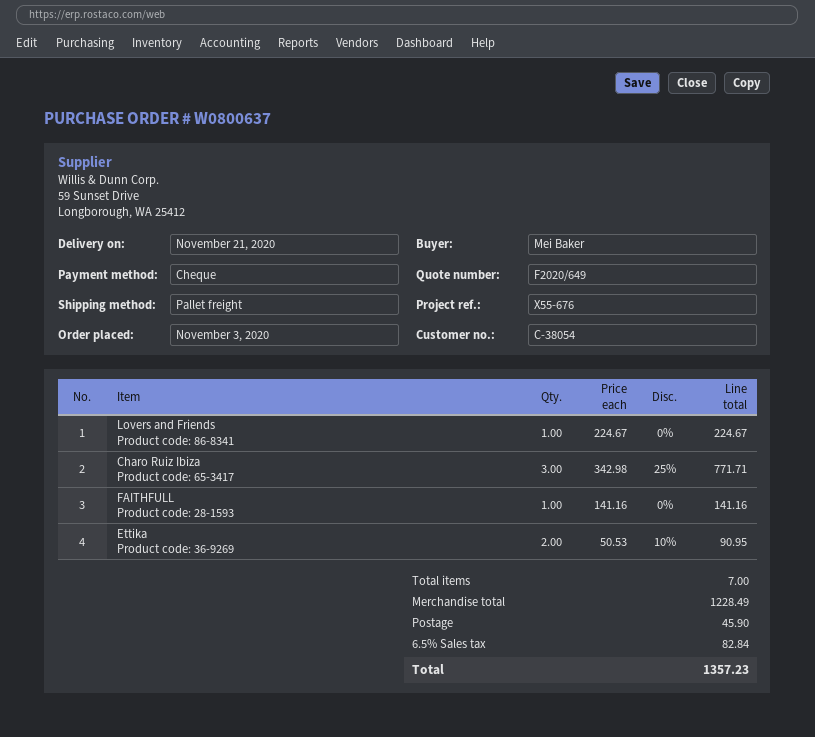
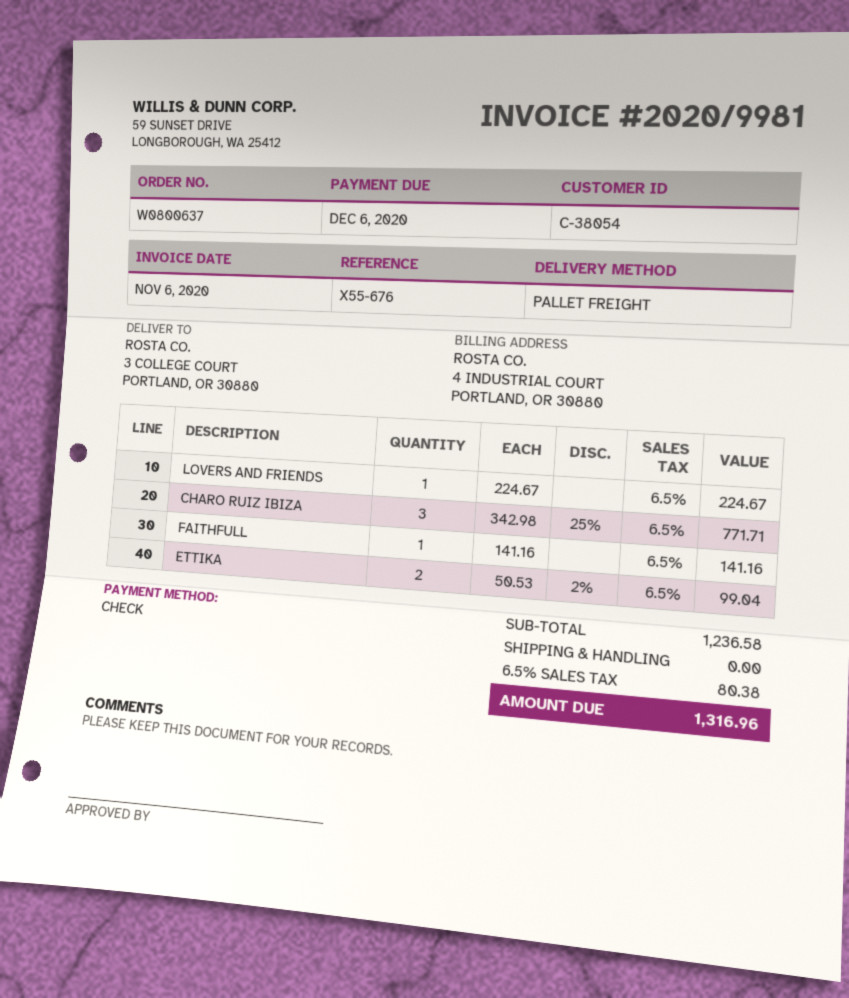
Ettika: 2 x 50.53 - 10% = 90.95 -> 2 x 50.53 - 2% = 99.04
subtotal: 1228.49 -> 1236.58
shipping: 45.90 -> 0.00
tax: 6.5% = 82.84 -> 6.5% = 80.38
total: 1357.23 -> 1316.96

